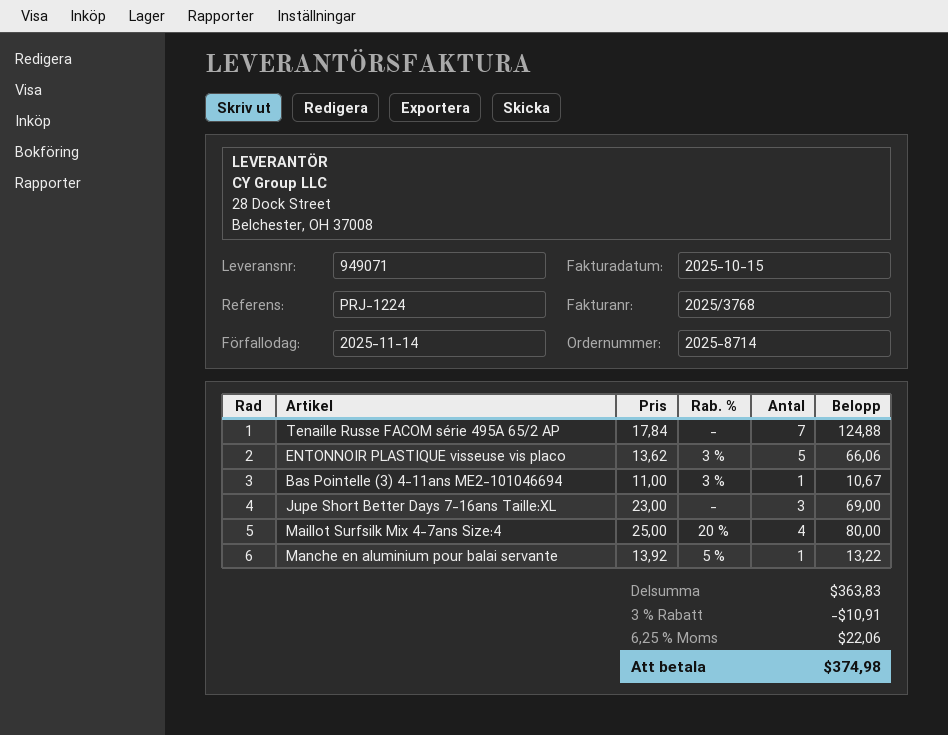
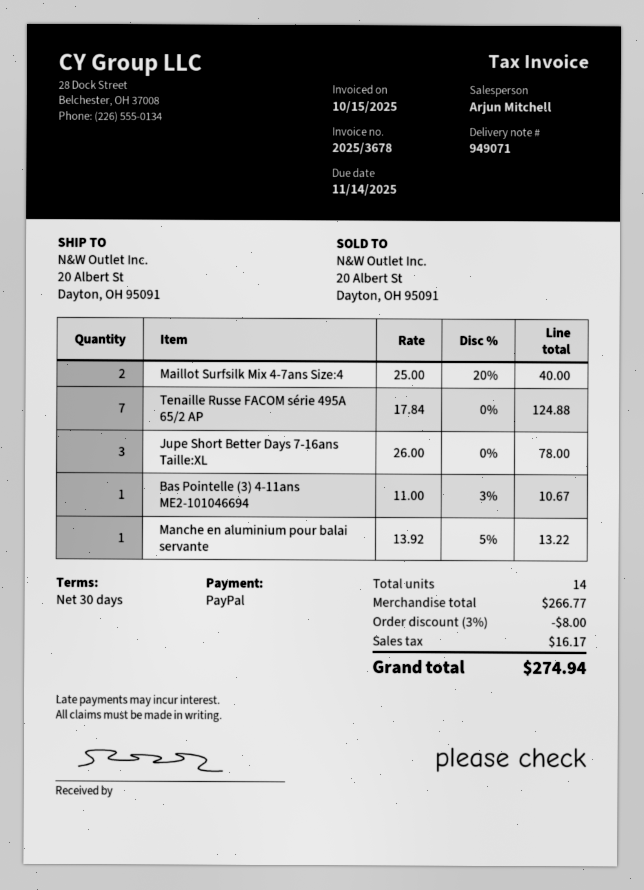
invoice number: 2025/3768 -> 2025/3678
ENTONNOIR PLASTIQUE visseuse vis placo: 5 x 13.62 - 3% = 66.06 -> none
Jupe Short Better Days 7-16ans Taille:XL: 3 x 23.00 = 69.00 -> 3 x 26.00 = 78.00
Maillot Surfsilk Mix 4-7ans Size:4: 4 x 25.00 - 20% = 80.00 -> 2 x 25.00 - 20% = 40.00
subtotal: 363.83 -> 266.77
discount: 3% = 10.91 -> 3% = 8.00
tax: 22.06 -> 16.17
total: 374.98 -> 274.94

